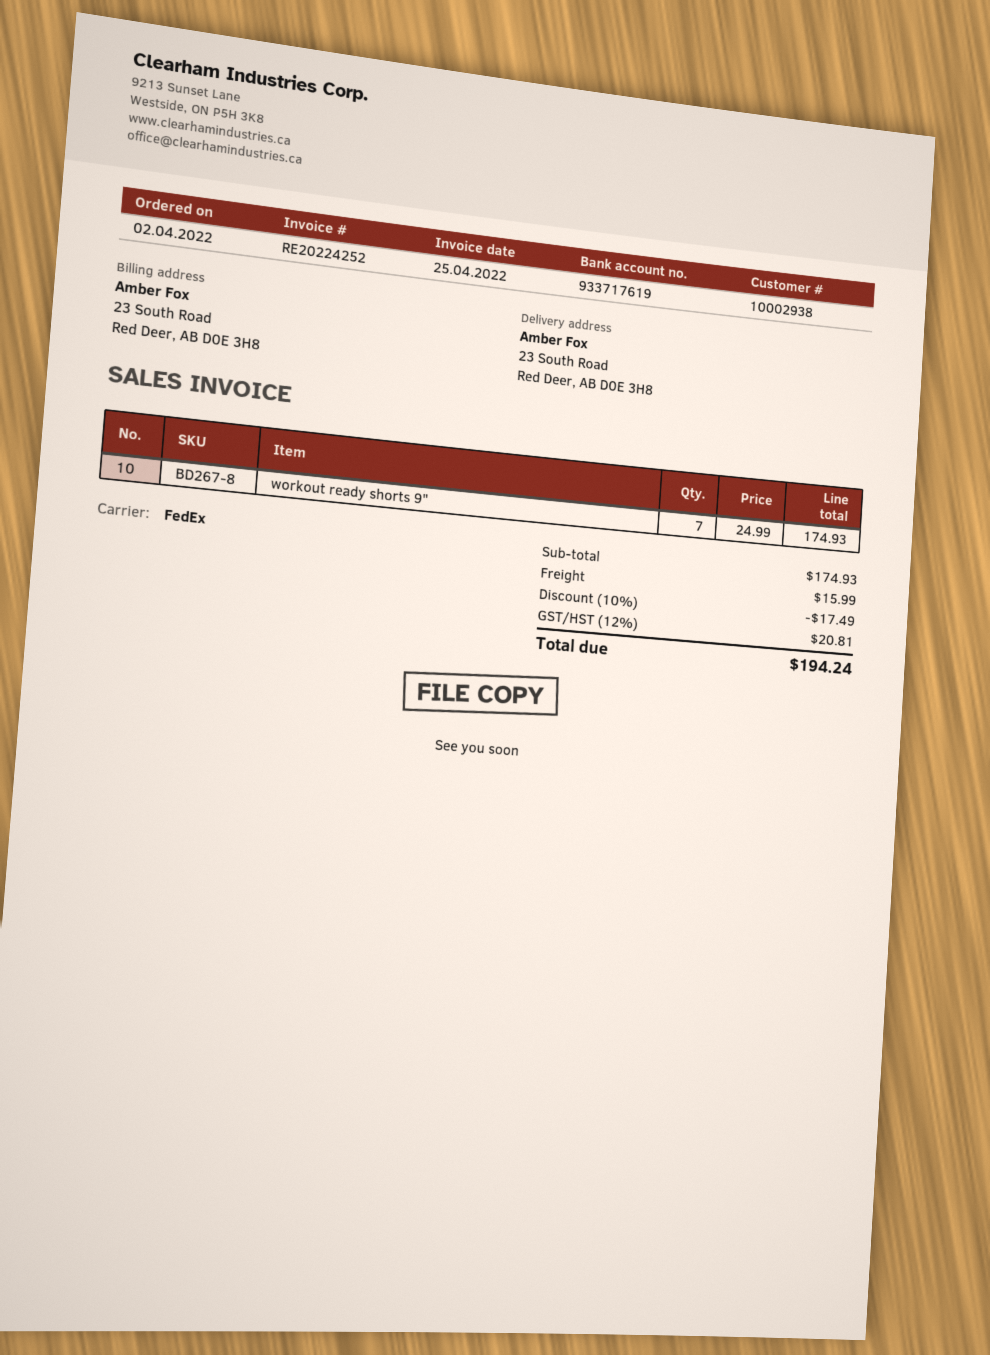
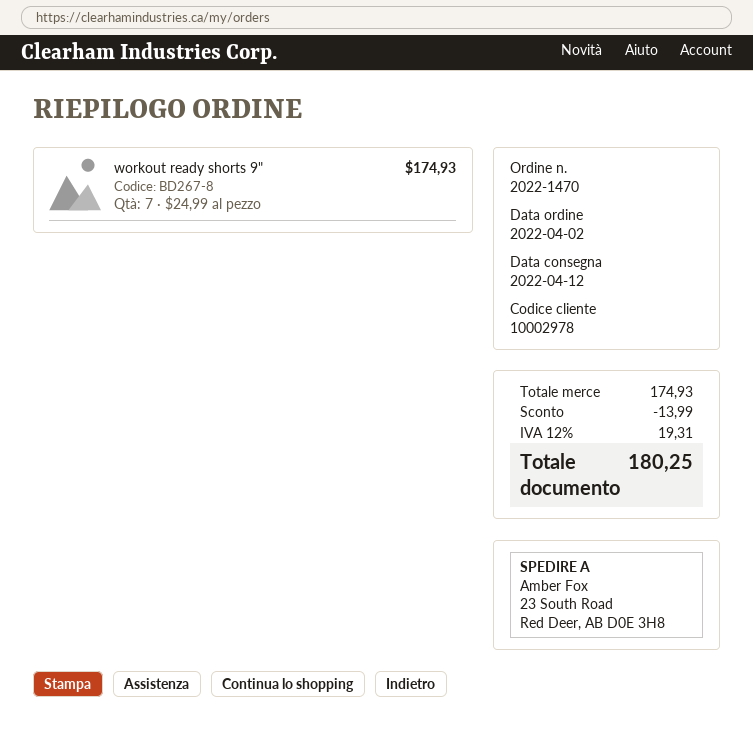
customer number: 10002938 -> 10002978
discount: 17.49 -> 13.99
shipping: 15.99 -> none
tax: 12% = 20.81 -> 12% = 19.31
total: 194.24 -> 180.25

